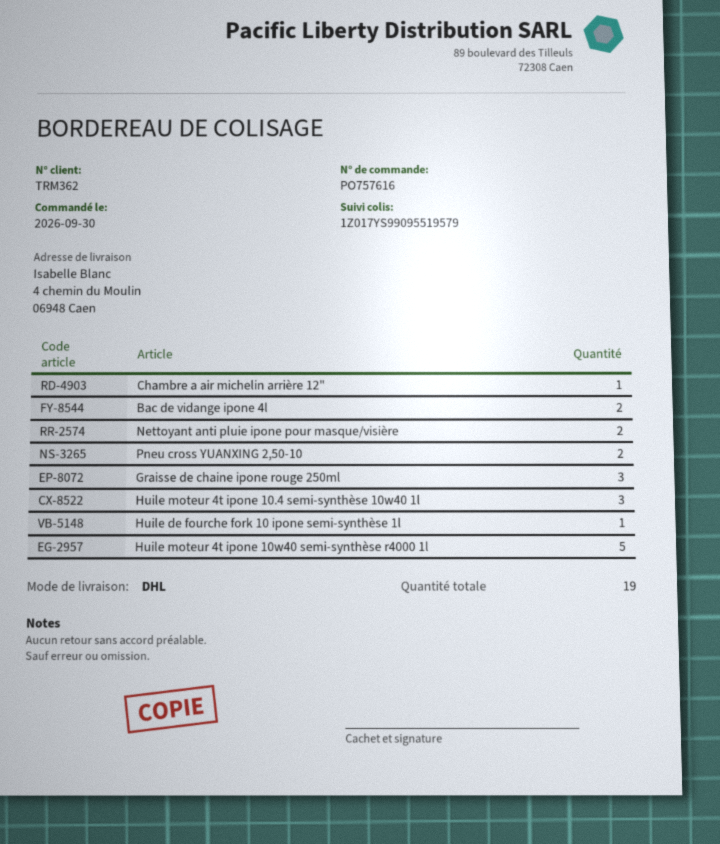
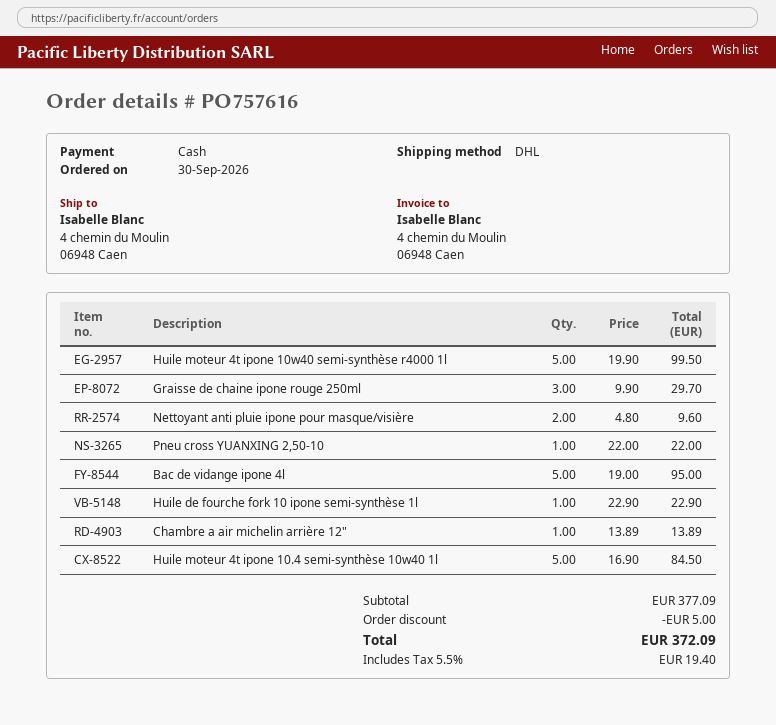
Bac de vidange ipone 4l: 2 -> 5
Pneu cross YUANXING 2,50-10: 2 -> 1
Huile moteur 4t ipone 10.4 semi-synthèse 10w40 1l: 3 -> 5

